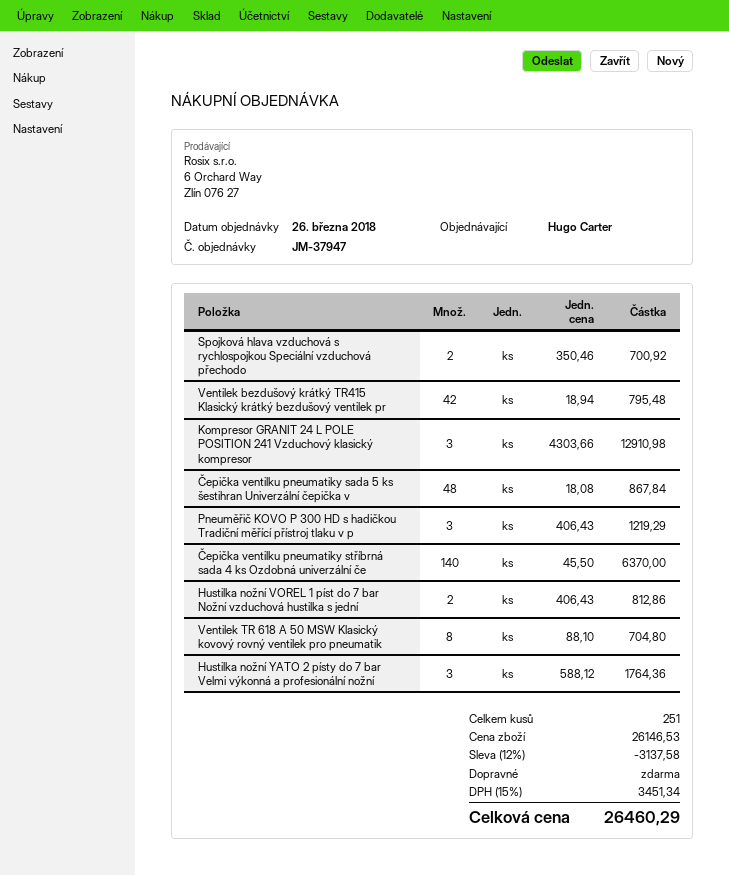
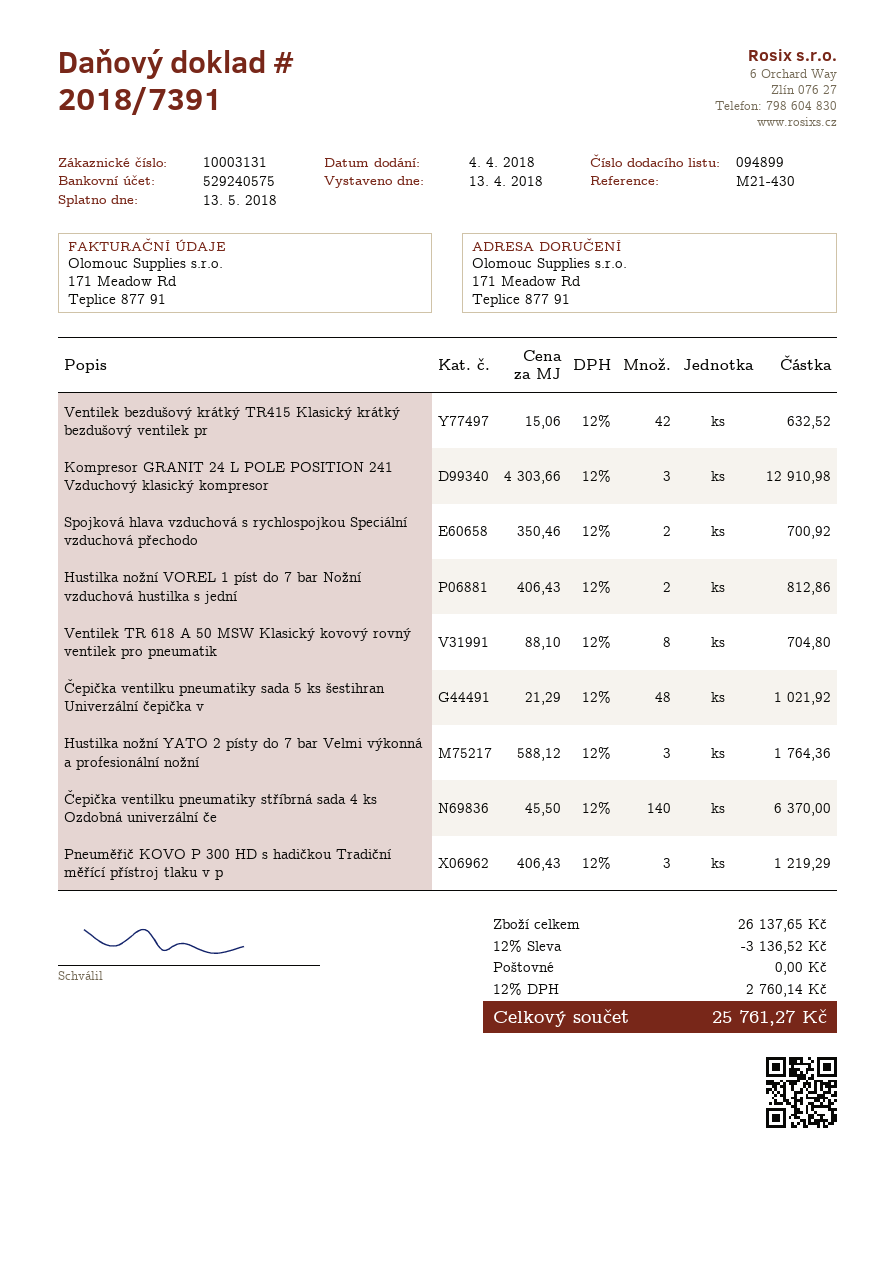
Ventilek bezdušový krátký TR415 Klasický krátký bezdušový ventilek pr: 42 x 18.94 = 795.48 -> 42 x 15.06 = 632.52
Čepička ventilku pneumatiky sada 5 ks šestihran Univerzální čepička v: 48 x 18.08 = 867.84 -> 48 x 21.29 = 1021.92
subtotal: 26146.53 -> 26137.65
discount: 12% = 3137.58 -> 12% = 3136.52
tax: 15% = 3451.34 -> 12% = 2760.14
total: 26460.29 -> 25761.27

